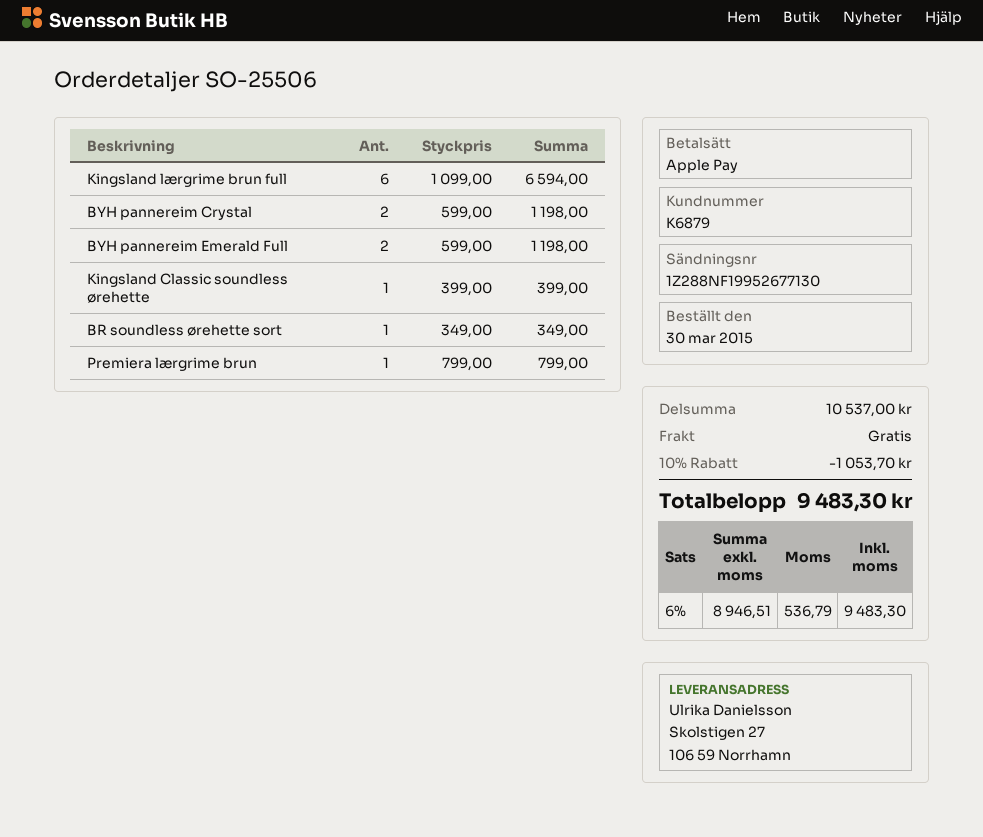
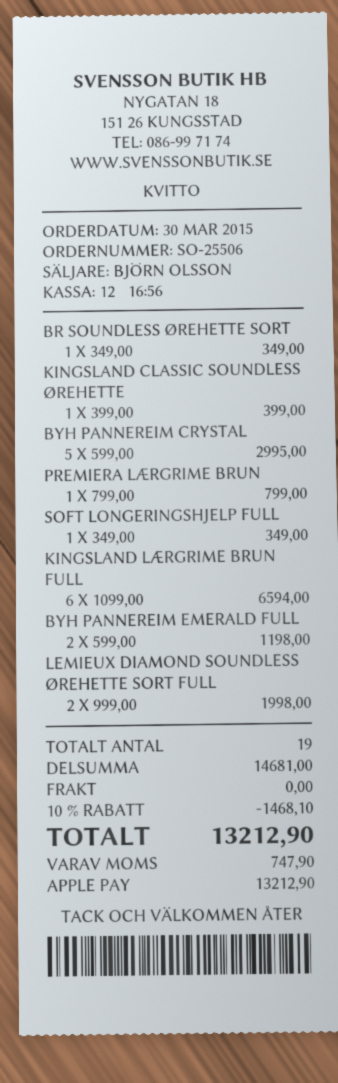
BYH pannereim Crystal: 2 x 599.00 = 1198.00 -> 5 x 599.00 = 2995.00
SOFT LONGERINGSHJELP FULL: none -> 1 x 349.00 = 349.00
LEMIEUX DIAMOND SOUNDLESS ØREHETTE SORT FULL: none -> 2 x 999.00 = 1998.00
subtotal: 10537.00 -> 14681.00
discount: 10% = 1053.70 -> 10% = 1468.10
tax: 536.79 -> 747.90
total: 9483.30 -> 13212.90

